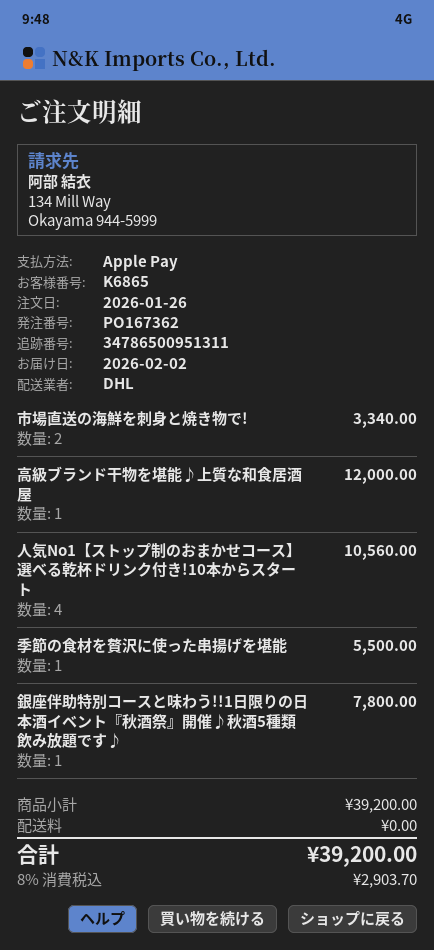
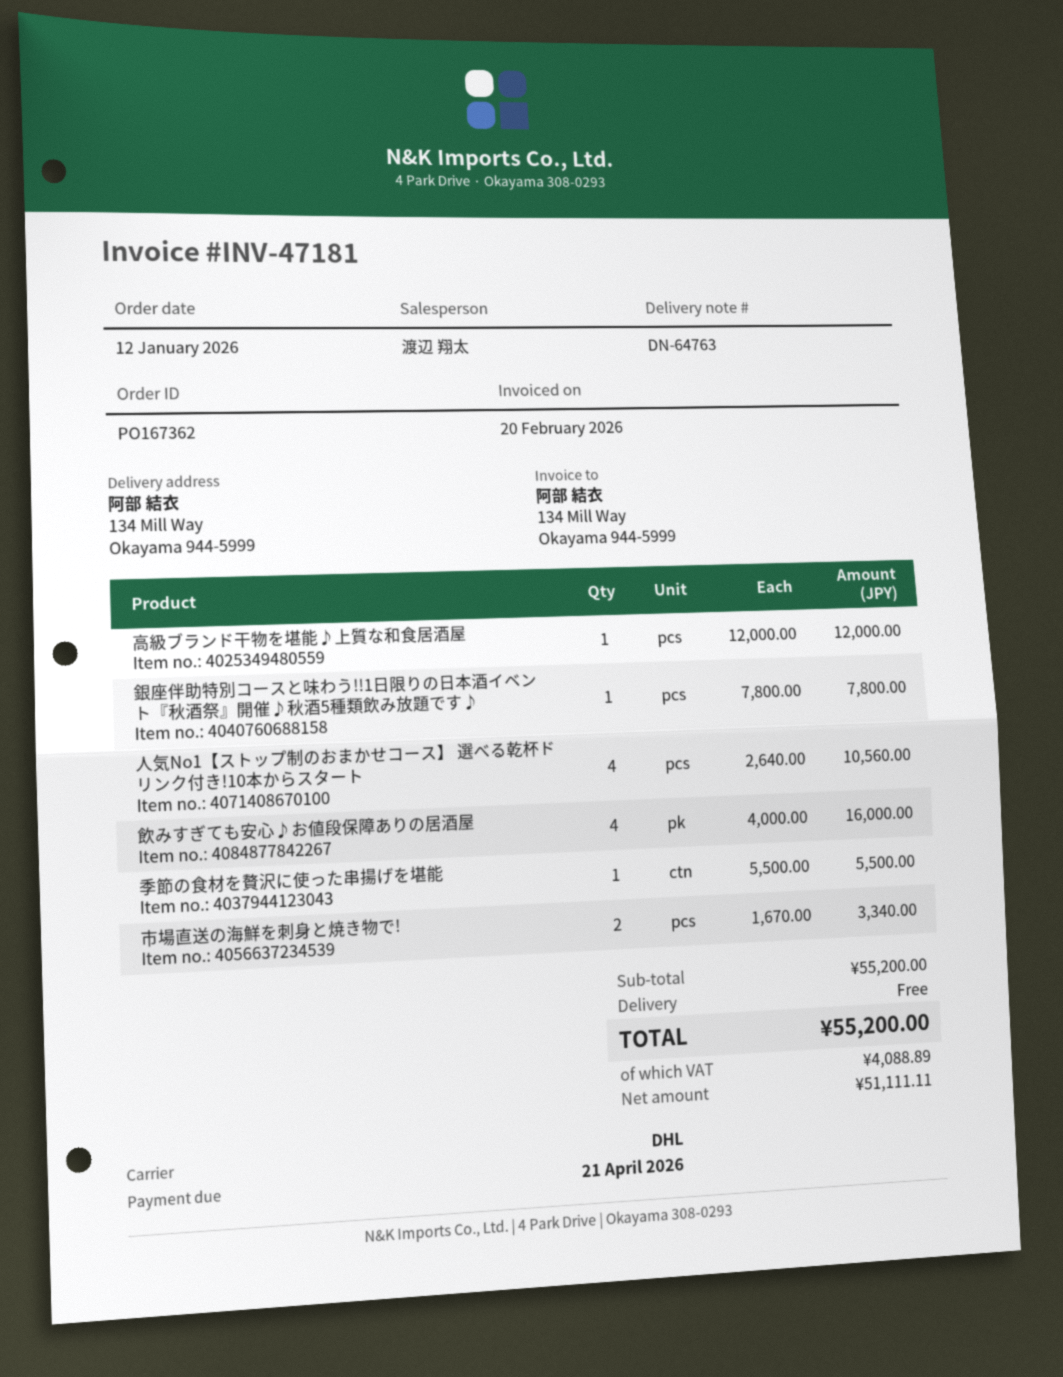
order date: 2026-01-26 -> 2026-01-12
飲みすぎても安心♪お値段保障ありの居酒屋: none -> 4 for 16000.00
subtotal: 39200.00 -> 55200.00
tax: 2903.70 -> 4088.89
total: 39200.00 -> 55200.00

